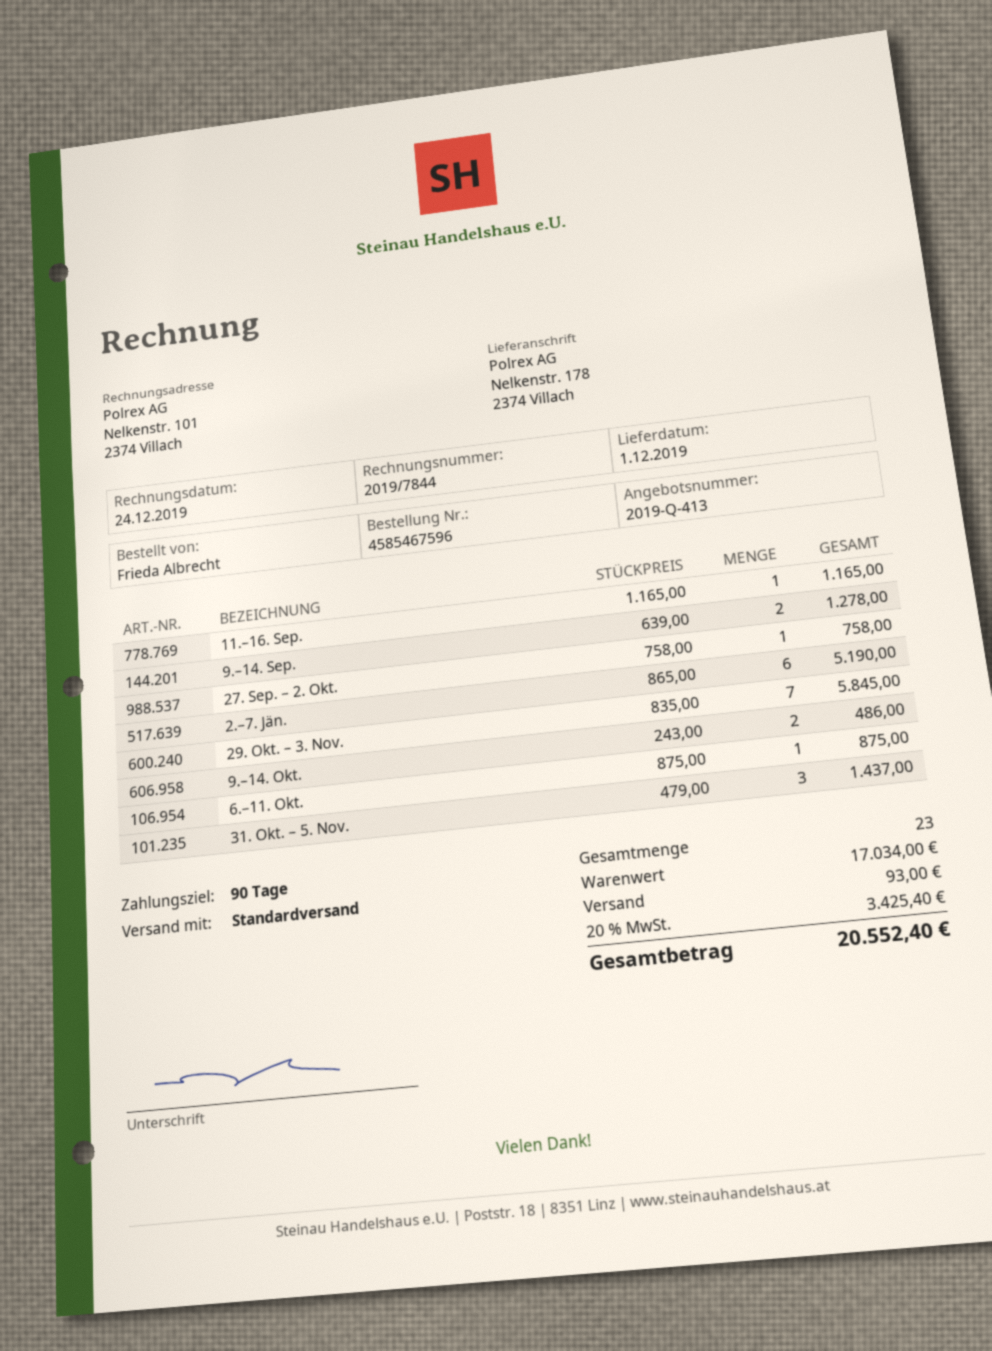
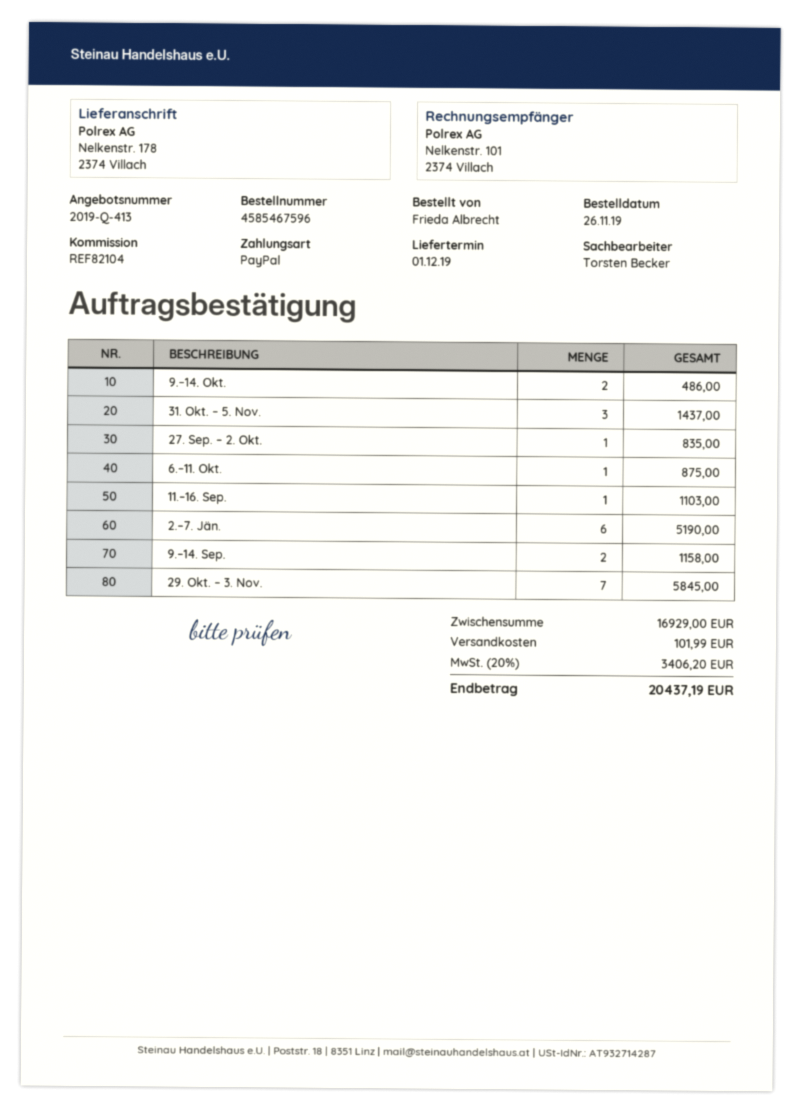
11.–16. Sep.: 1 for 1165.00 -> 1 for 1103.00
9.–14. Sep.: 2 for 1278.00 -> 2 for 1158.00
27. Sep. – 2. Okt.: 1 for 758.00 -> 1 for 835.00
subtotal: 17034.00 -> 16929.00
shipping: 93.00 -> 101.99
tax: 20% = 3425.40 -> 20% = 3406.20
total: 20552.40 -> 20437.19

